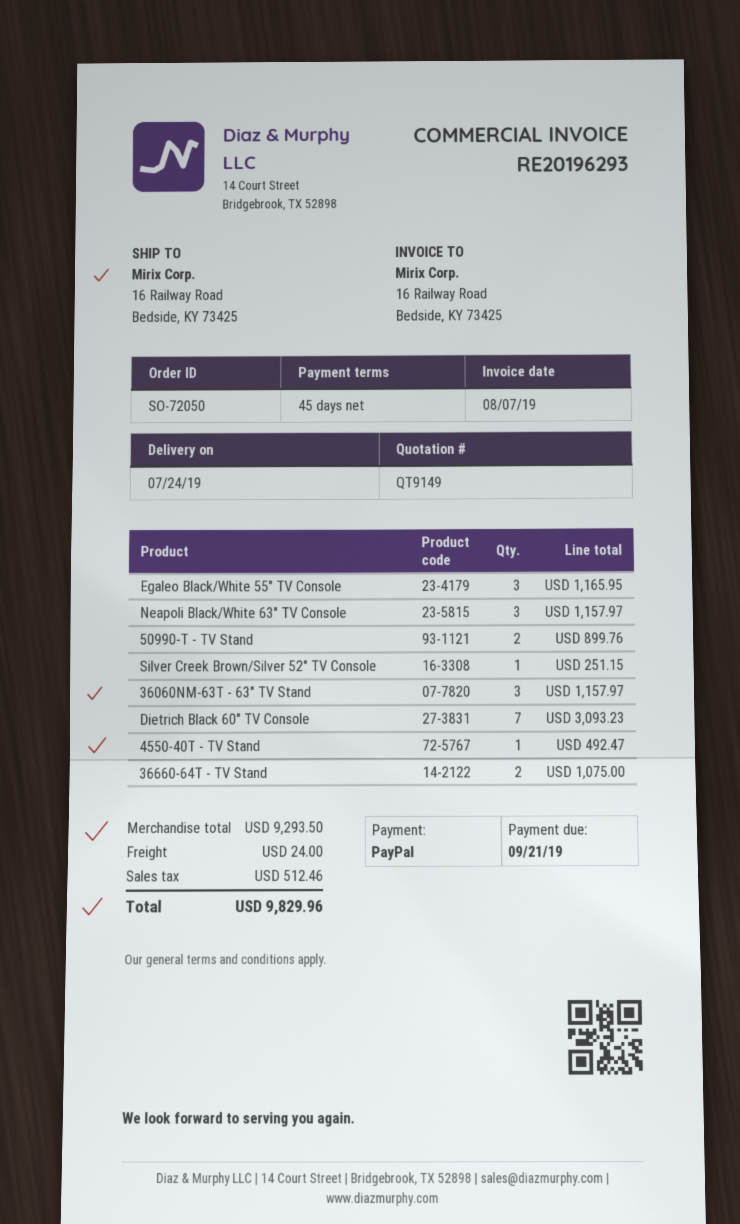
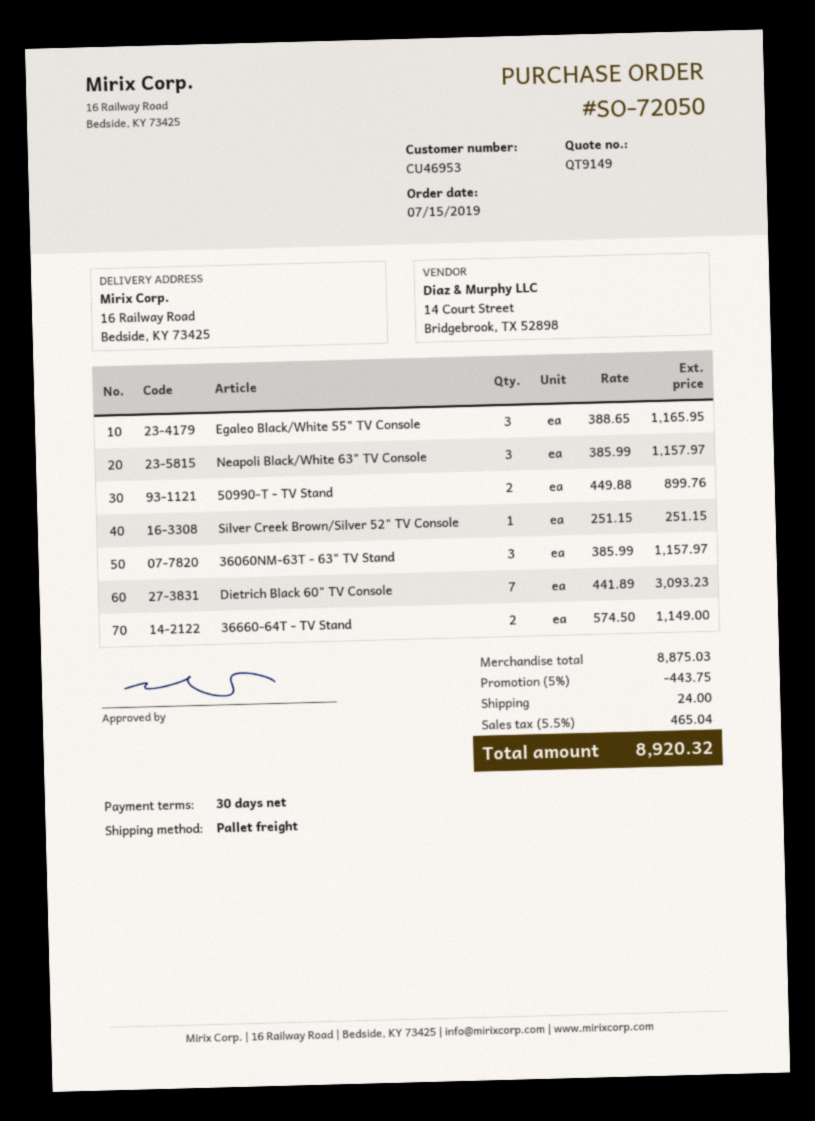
payment terms: 45 days -> 30 days
4550-40T - TV Stand: 1 for 492.47 -> none
36660-64T - TV Stand: 2 for 1075.00 -> 2 for 1149.00
subtotal: 9293.50 -> 8875.03
discount: none -> 5% = 443.75
tax: 512.46 -> 465.04
total: 9829.96 -> 8920.32

